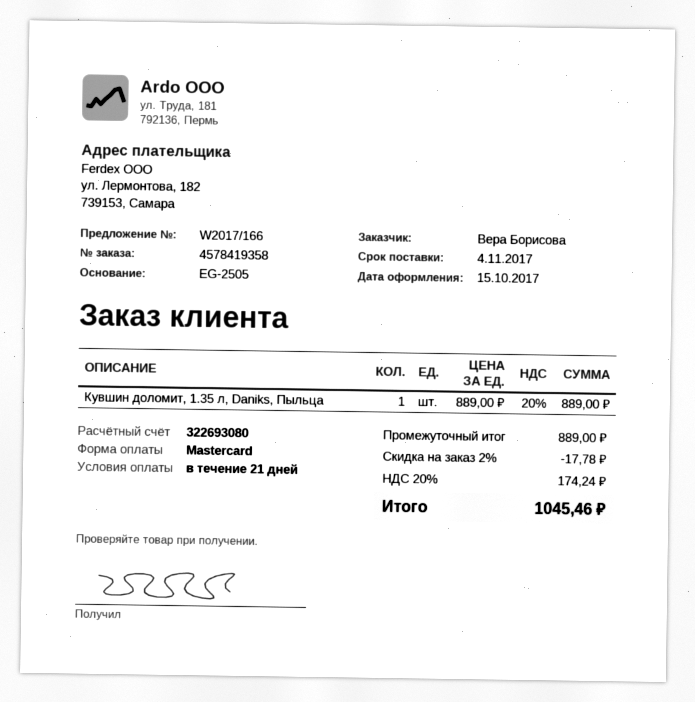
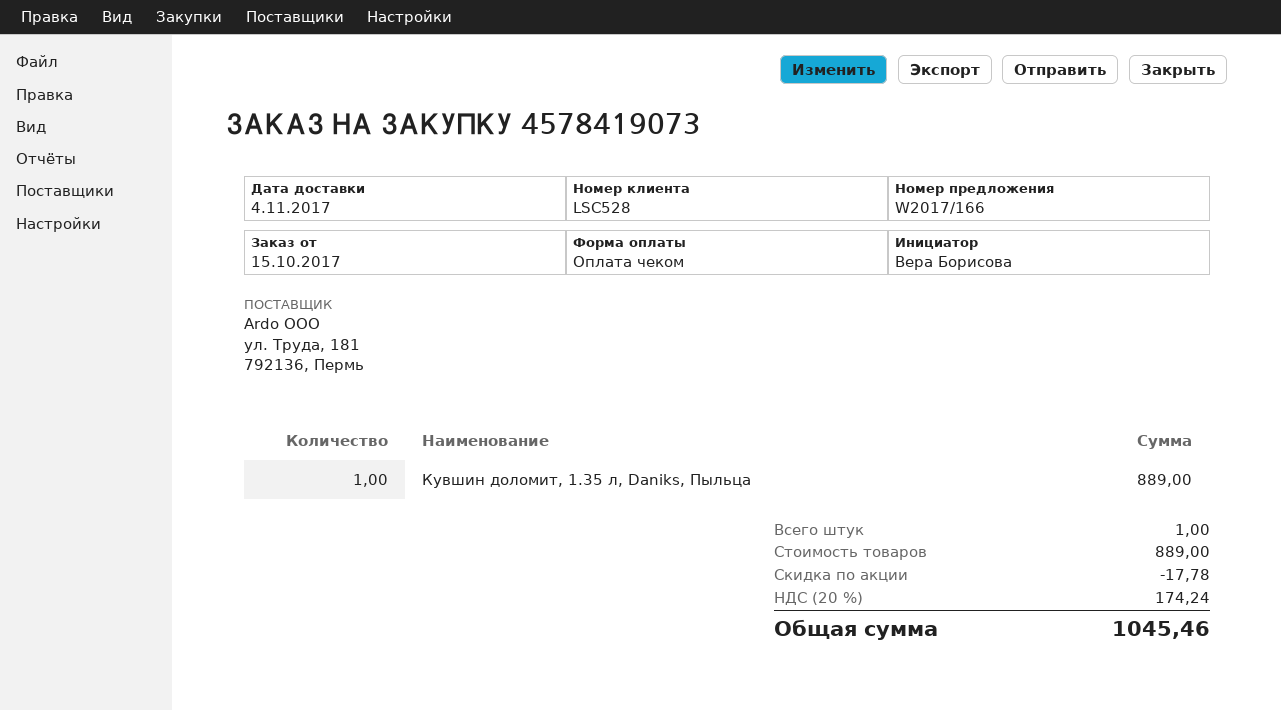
order number: 4578419358 -> 4578419073
payment method: Mastercard -> cheque

